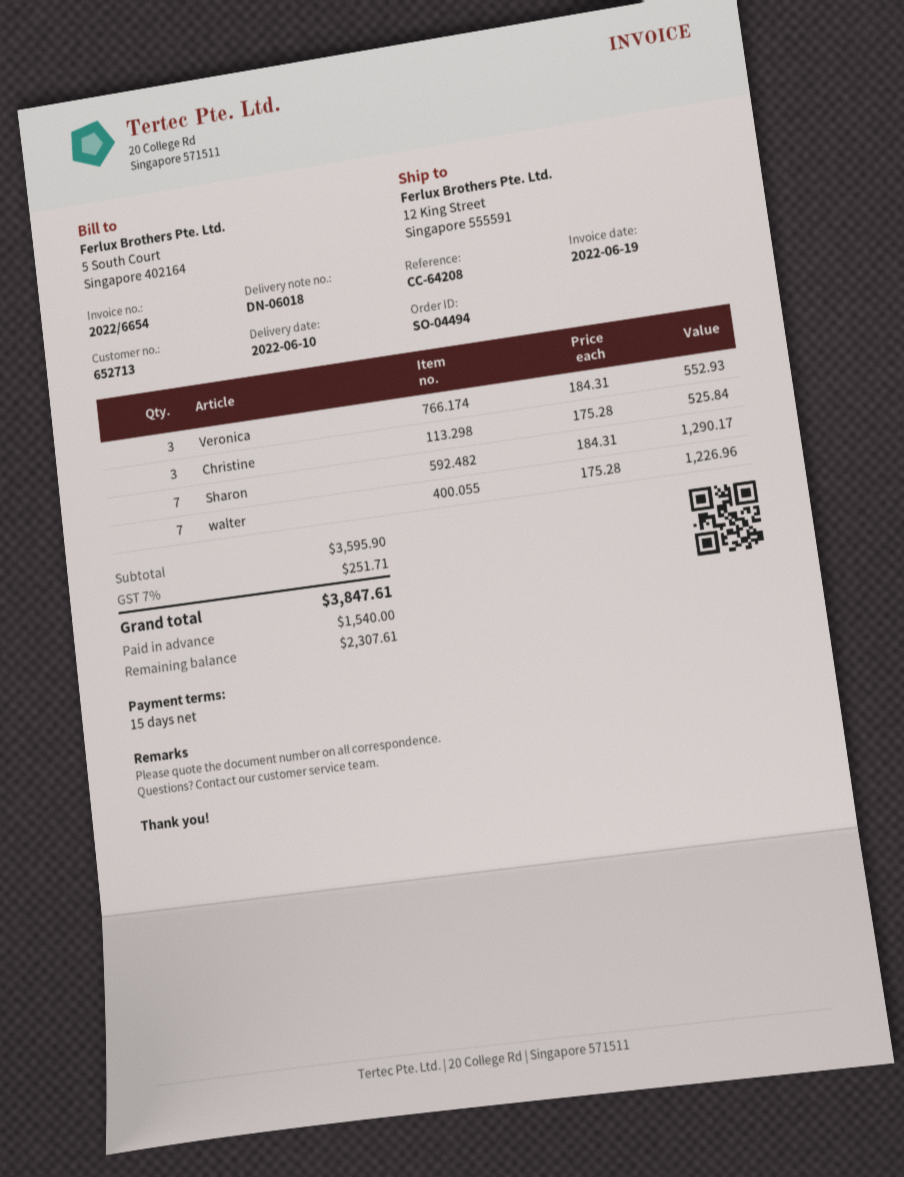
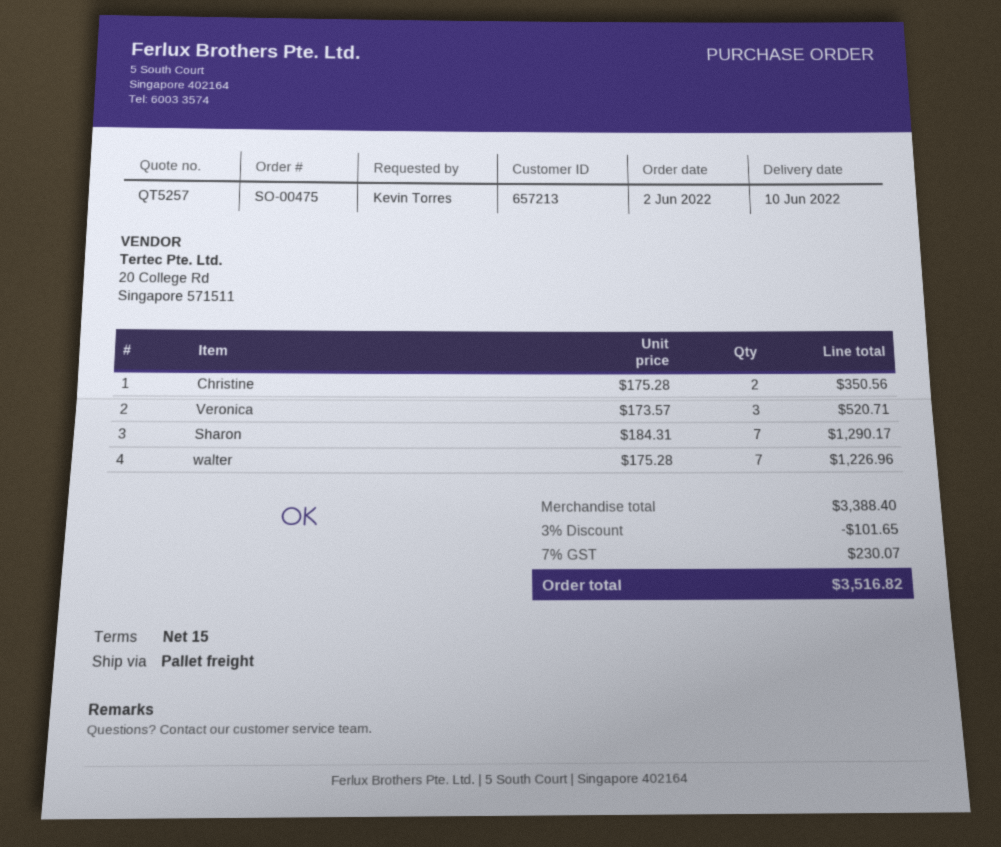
order number: SO-04494 -> SO-00475
customer number: 652713 -> 657213
Veronica: 3 x 184.31 = 552.93 -> 3 x 173.57 = 520.71
Christine: 3 x 175.28 = 525.84 -> 2 x 175.28 = 350.56
subtotal: 3595.90 -> 3388.40
discount: none -> 3% = 101.65
tax: 7% = 251.71 -> 7% = 230.07
total: 3847.61 -> 3516.82

